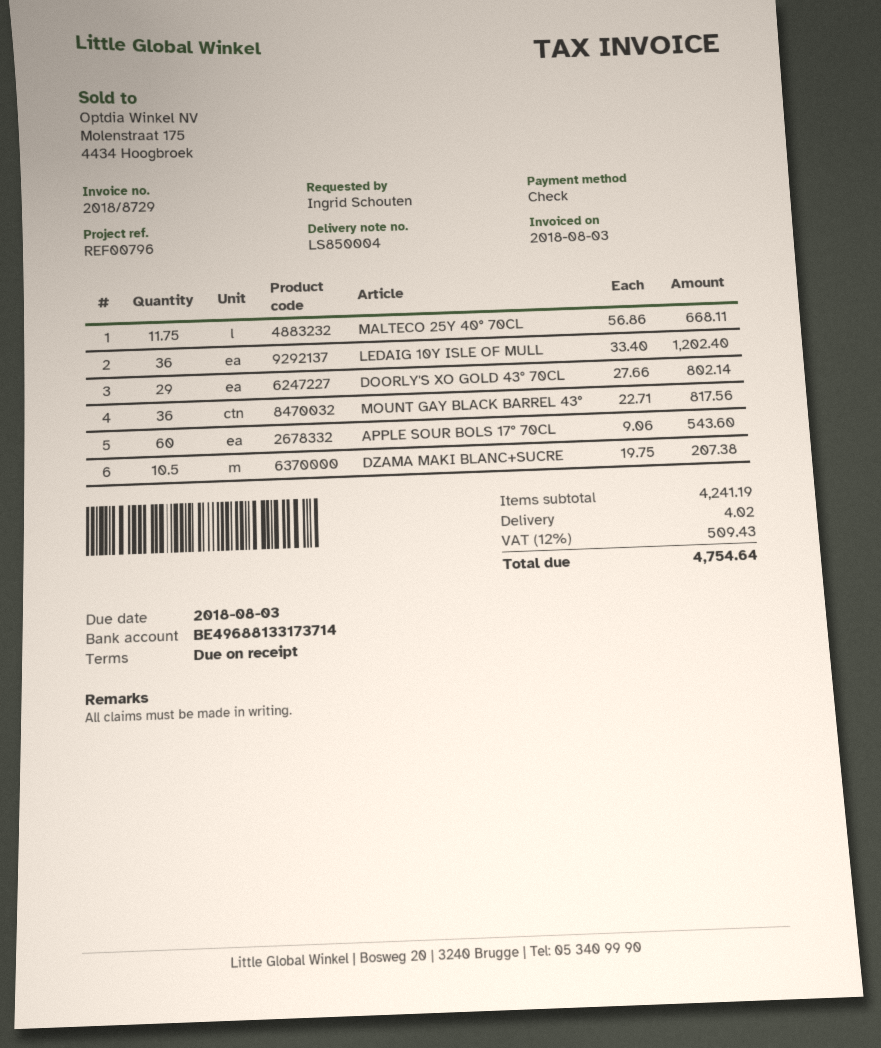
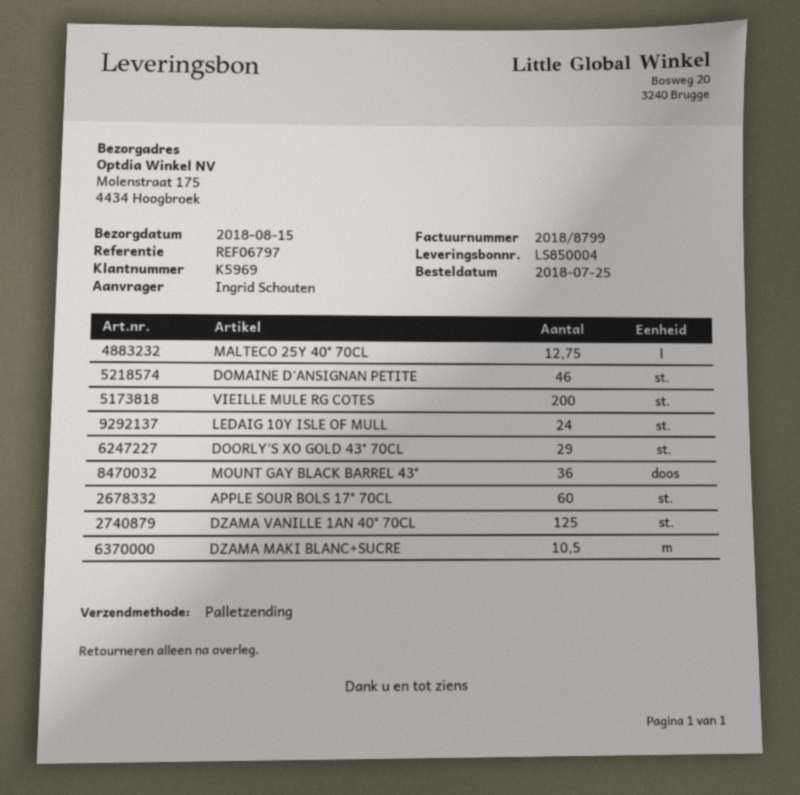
invoice number: 2018/8729 -> 2018/8799
reference: REF00796 -> REF06797
MALTECO 25Y 40° 70CL: 11.75 -> 12.75
LEDAIG 10Y ISLE OF MULL: 36 -> 24
DOMAINE D'ANSIGNAN PETITE: none -> 46
VIEILLE MULE RG COTES: none -> 200
DZAMA VANILLE 1AN 40° 70CL: none -> 125

